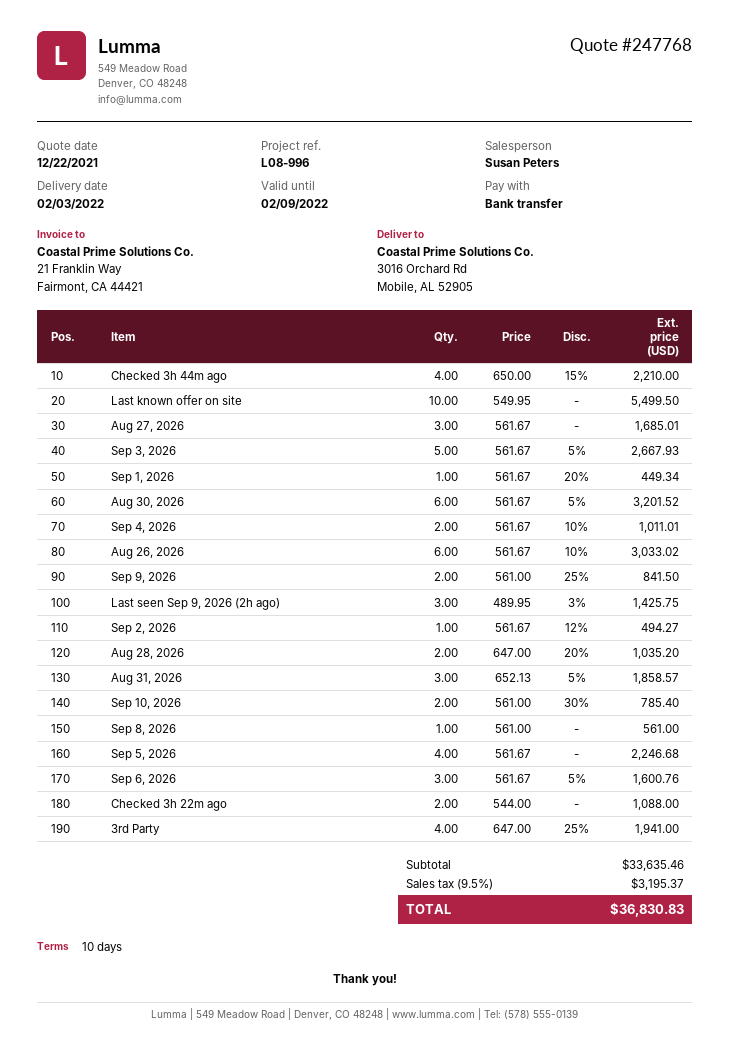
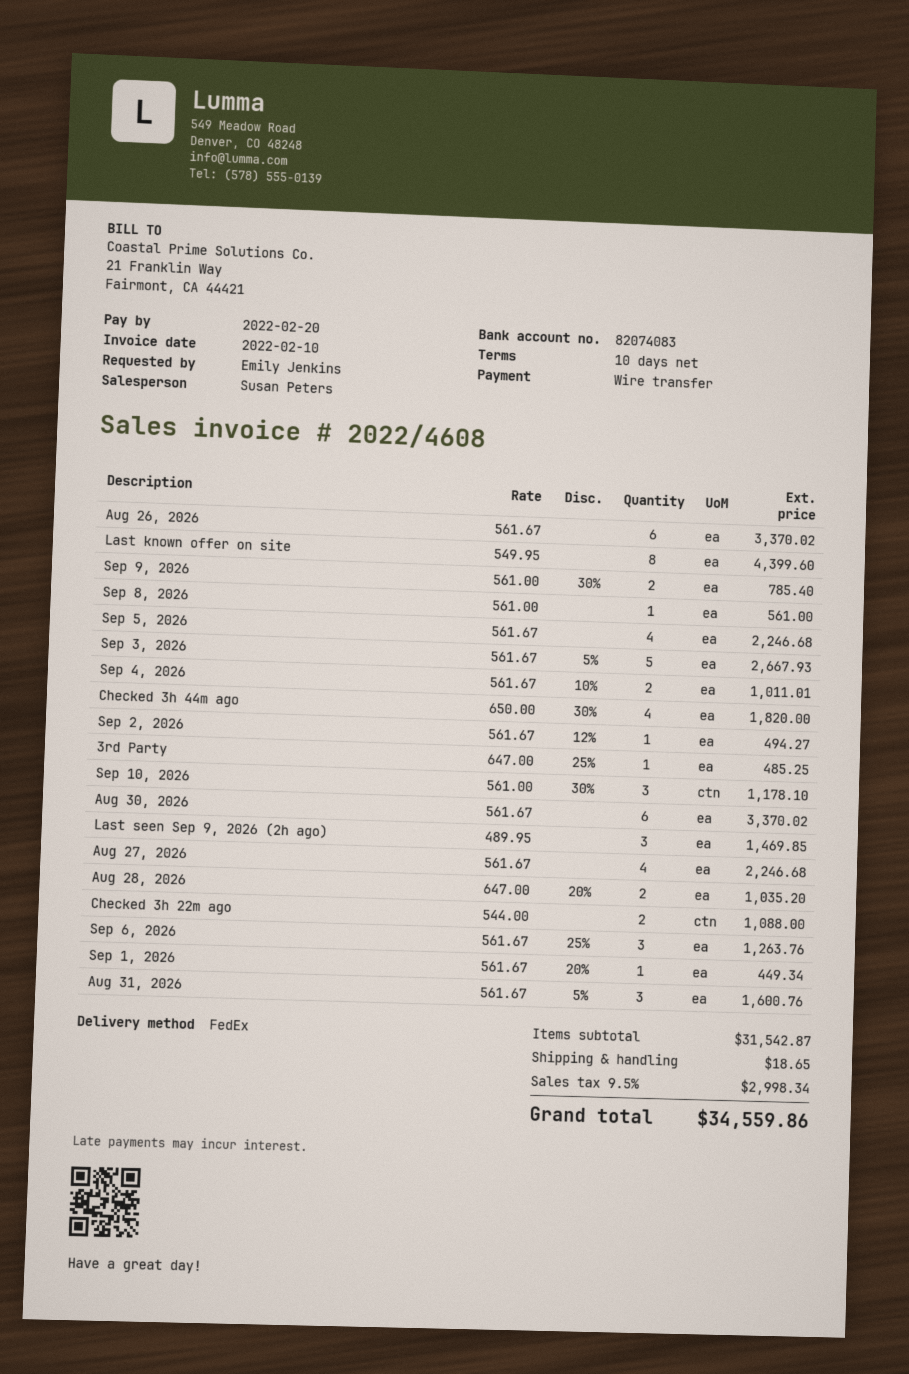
Checked 3h 44m ago: 4 x 650.00 - 15% = 2210.00 -> 4 x 650.00 - 30% = 1820.00
Last known offer on site: 10 x 549.95 = 5499.50 -> 8 x 549.95 = 4399.60
Aug 27, 2026: 3 x 561.67 = 1685.01 -> 4 x 561.67 = 2246.68
Aug 30, 2026: 6 x 561.67 - 5% = 3201.52 -> 6 x 561.67 = 3370.02
Aug 26, 2026: 6 x 561.67 - 10% = 3033.02 -> 6 x 561.67 = 3370.02
Sep 9, 2026: 2 x 561.00 - 25% = 841.50 -> 2 x 561.00 - 30% = 785.40
Last seen Sep 9, 2026 (2h ago): 3 x 489.95 - 3% = 1425.75 -> 3 x 489.95 = 1469.85
Aug 31, 2026: 3 x 652.13 - 5% = 1858.57 -> 3 x 561.67 - 5% = 1600.76
Sep 10, 2026: 2 x 561.00 - 30% = 785.40 -> 3 x 561.00 - 30% = 1178.10
Sep 6, 2026: 3 x 561.67 - 5% = 1600.76 -> 3 x 561.67 - 25% = 1263.76
3rd Party: 4 x 647.00 - 25% = 1941.00 -> 1 x 647.00 - 25% = 485.25
subtotal: 33635.46 -> 31542.87
shipping: none -> 18.65
tax: 9.5% = 3195.37 -> 9.5% = 2998.34
total: 36830.83 -> 34559.86

